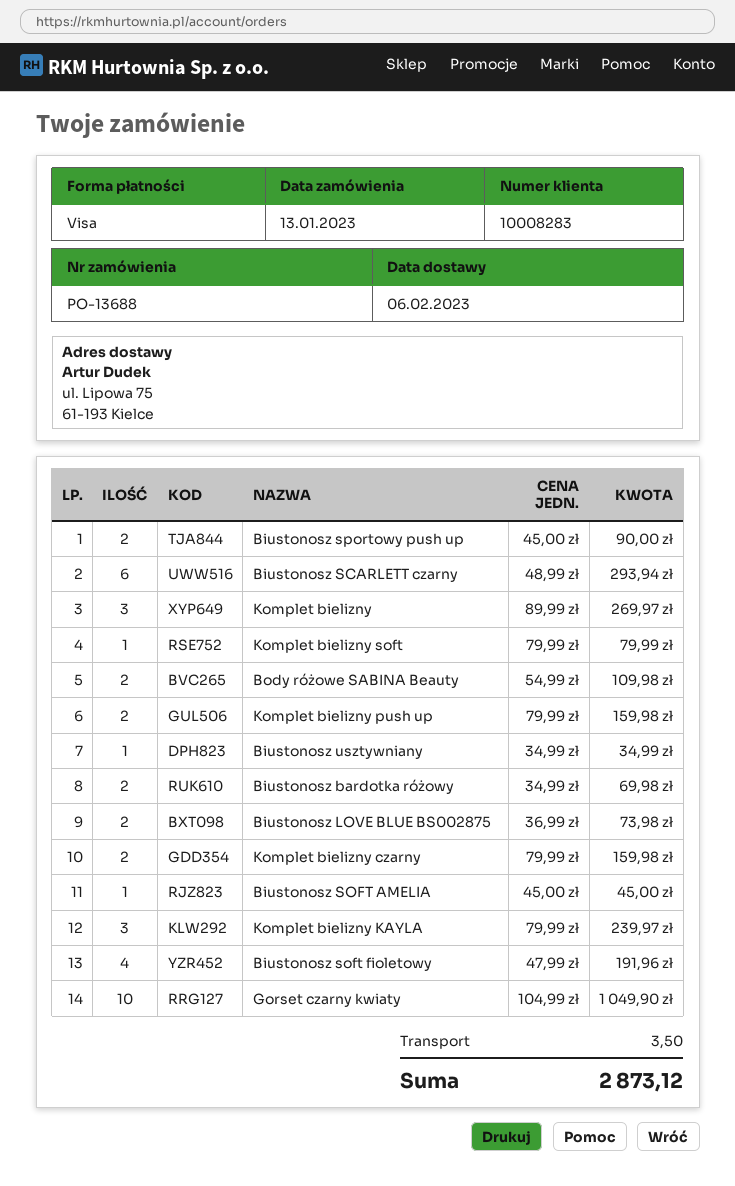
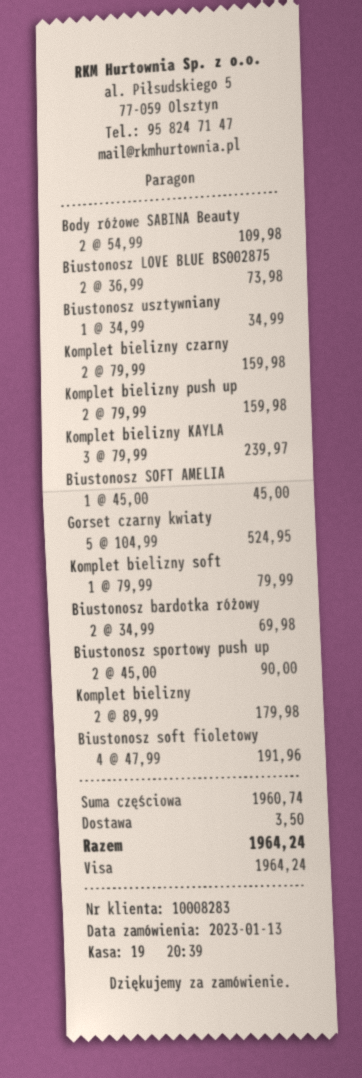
Biustonosz SCARLETT czarny: 6 x 48.99 = 293.94 -> none
Komplet bielizny: 3 x 89.99 = 269.97 -> 2 x 89.99 = 179.98
Gorset czarny kwiaty: 10 x 104.99 = 1049.90 -> 5 x 104.99 = 524.95
total: 2873.12 -> 1964.24

